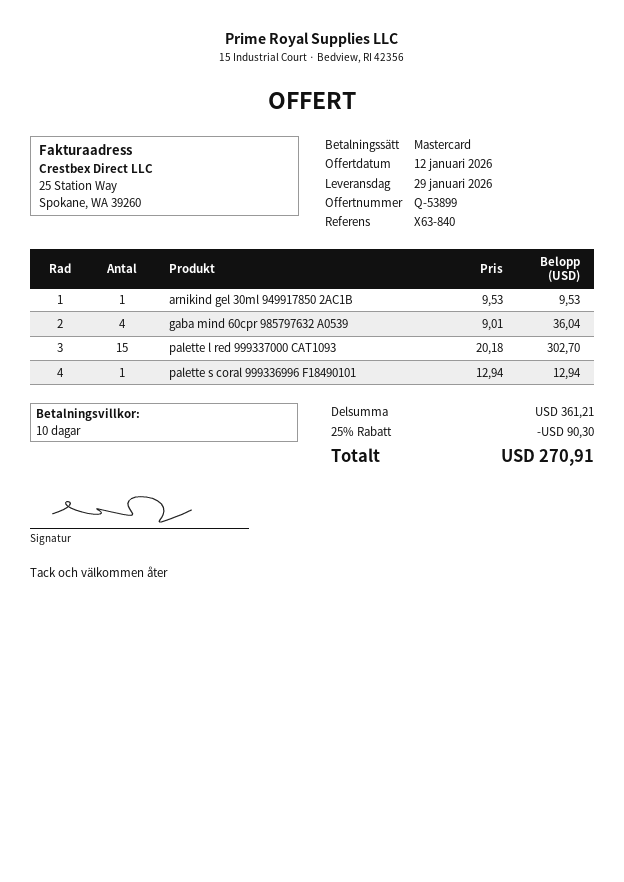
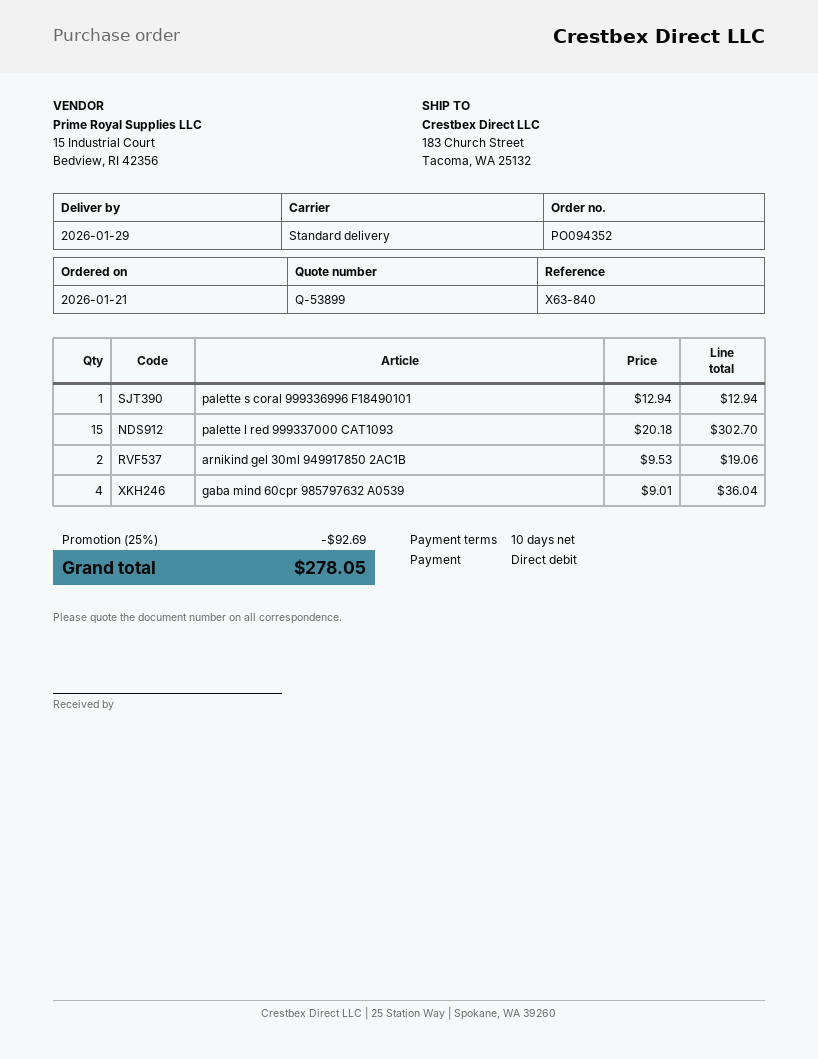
payment method: Mastercard -> direct debit
arnikind gel 30ml 949917850 2AC1B: 1 x 9.53 = 9.53 -> 2 x 9.53 = 19.06
discount: 25% = 90.30 -> 25% = 92.69
total: 270.91 -> 278.05

